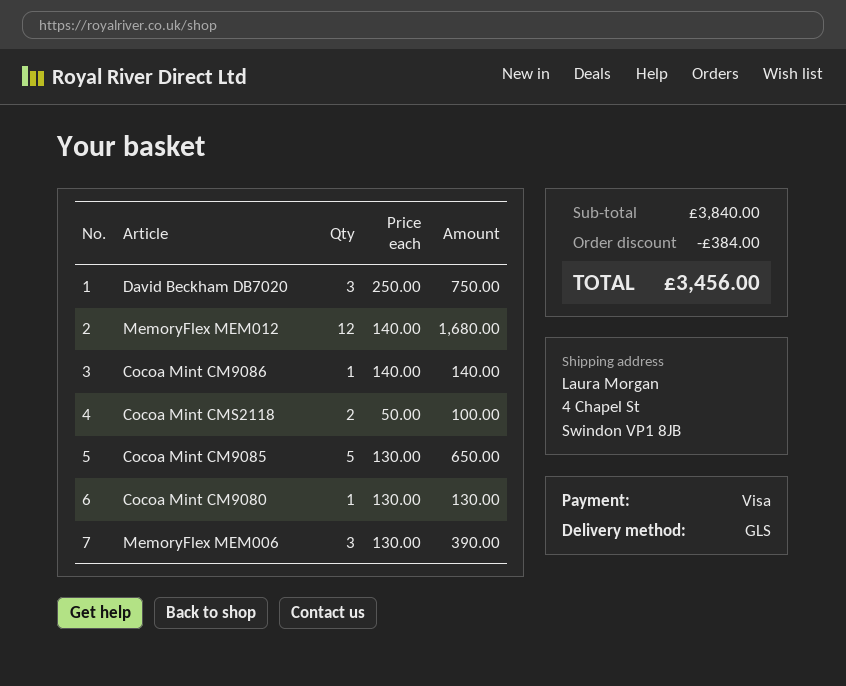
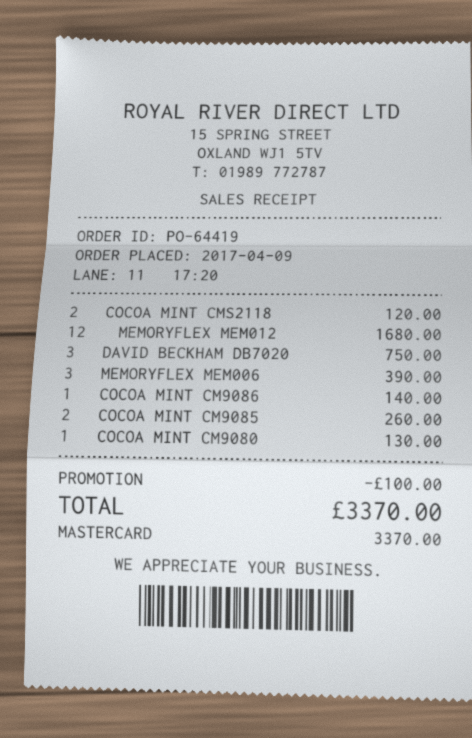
payment method: Visa -> Mastercard
Cocoa Mint CMS2118: 2 for 100.00 -> 2 for 120.00
Cocoa Mint CM9085: 5 for 650.00 -> 2 for 260.00
discount: 384.00 -> 100.00
total: 3456.00 -> 3370.00

